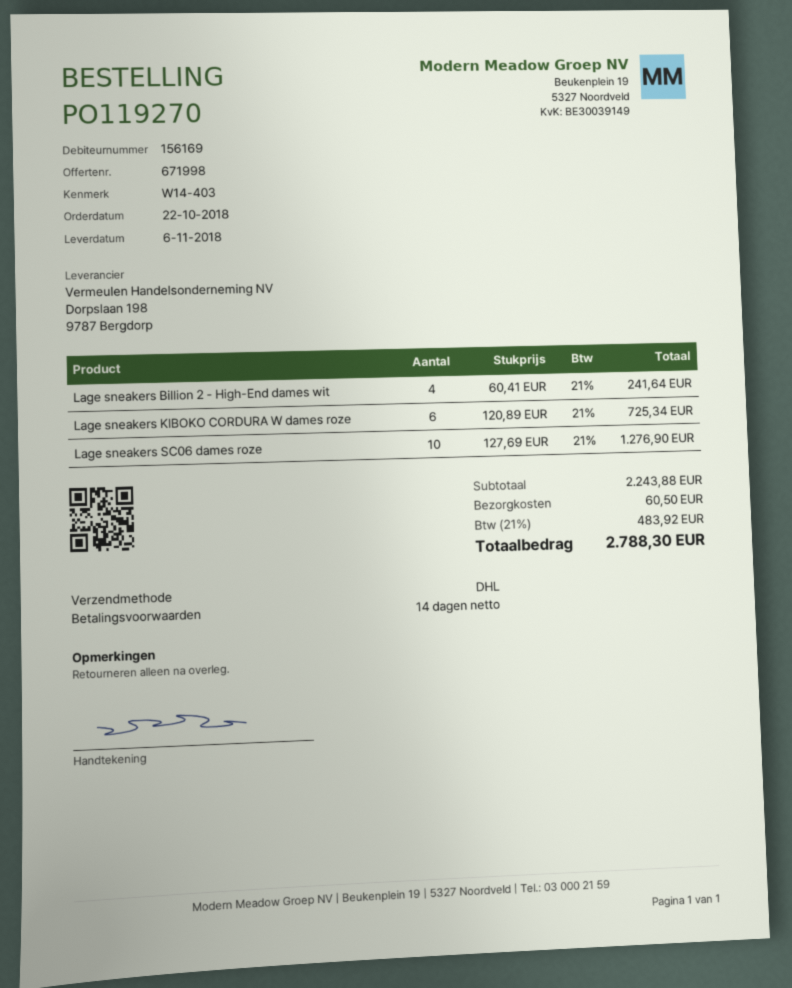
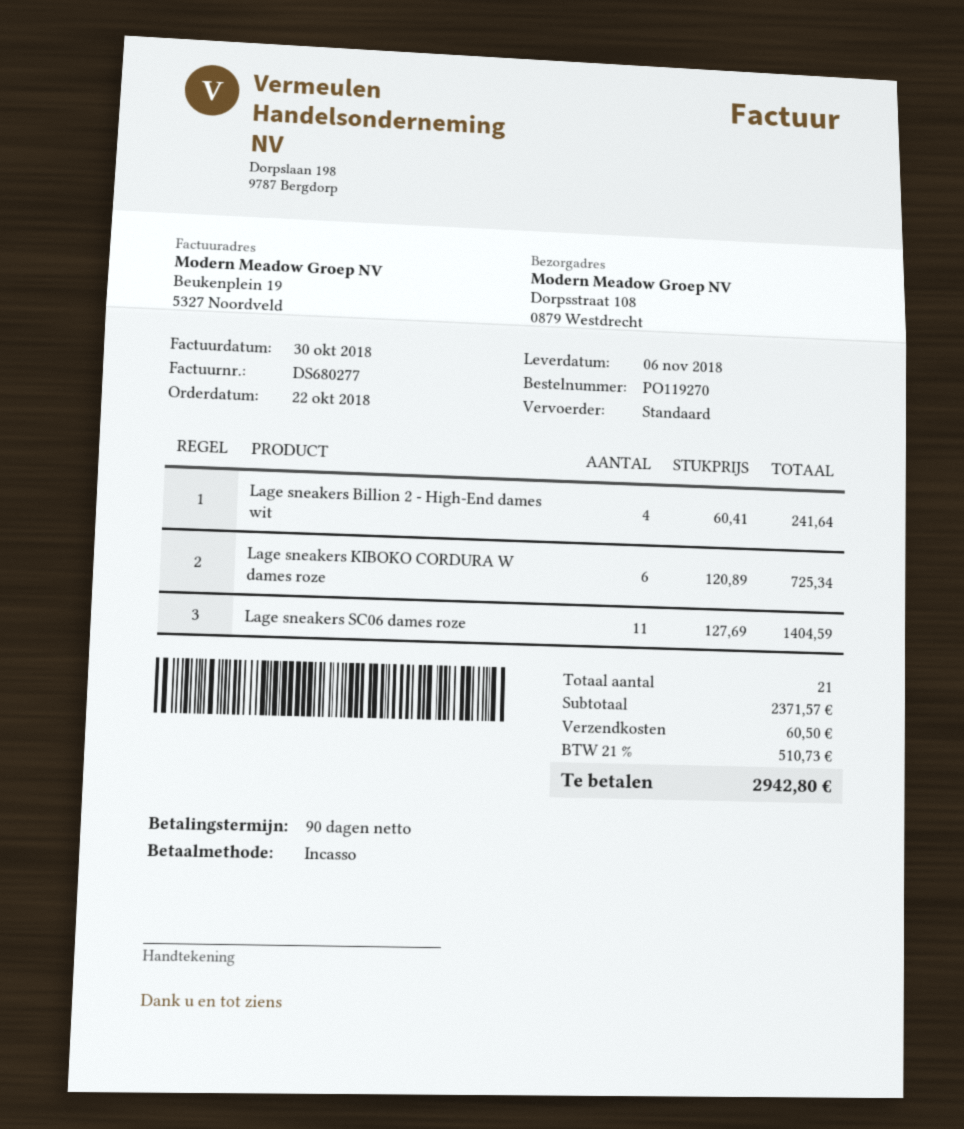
payment terms: 14 days -> 90 days
shipping method: DHL -> standard
Lage sneakers SC06 dames roze: 10 x 127.69 = 1276.90 -> 11 x 127.69 = 1404.59
subtotal: 2243.88 -> 2371.57
tax: 21% = 483.92 -> 21% = 510.73
total: 2788.30 -> 2942.80

